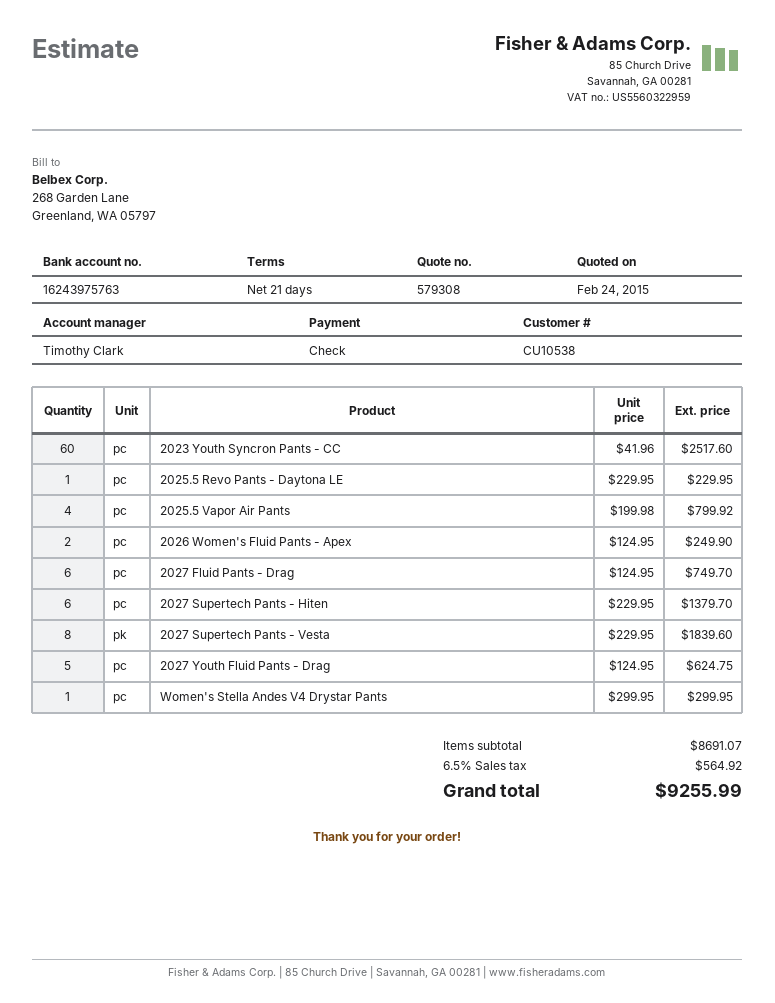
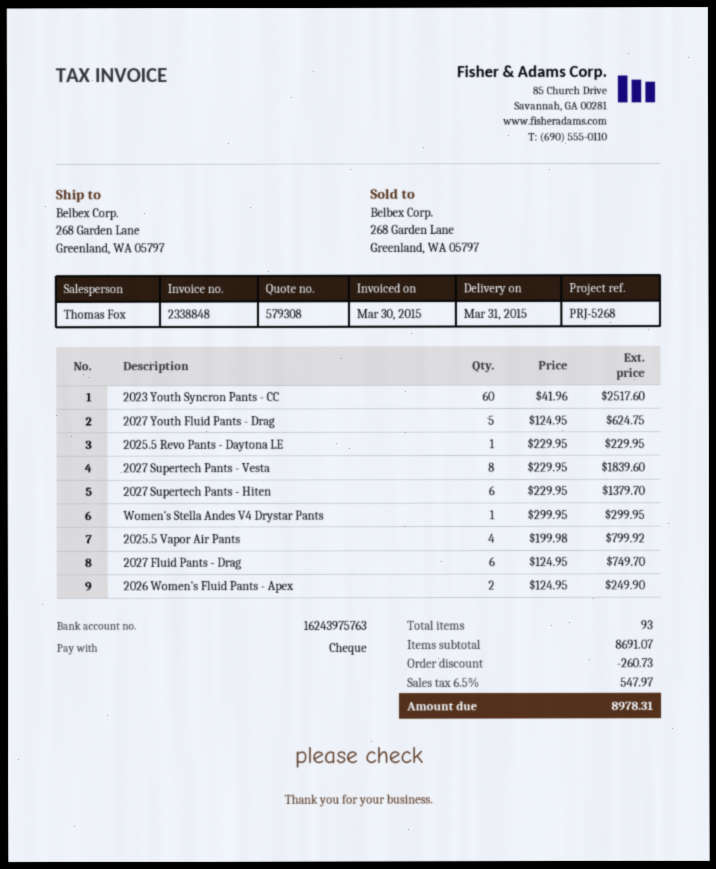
sales rep: Timothy Clark -> Thomas Fox
discount: none -> 260.73
tax: 6.5% = 564.92 -> 6.5% = 547.97
total: 9255.99 -> 8978.31

